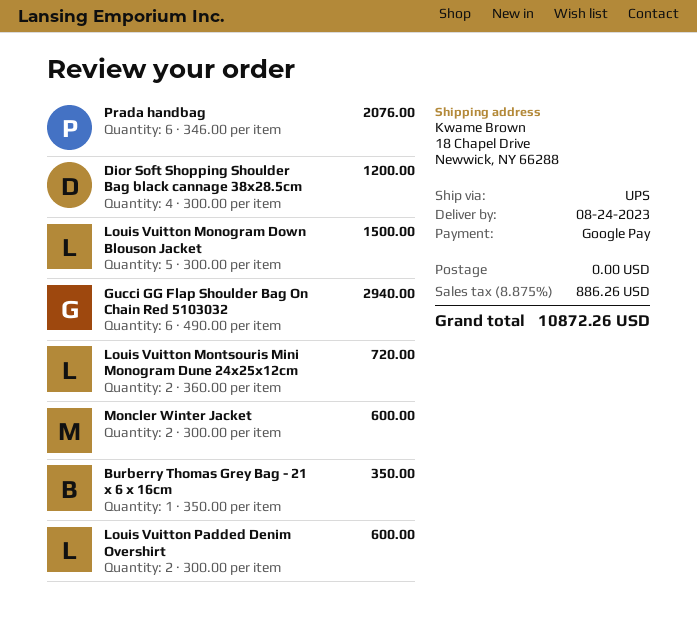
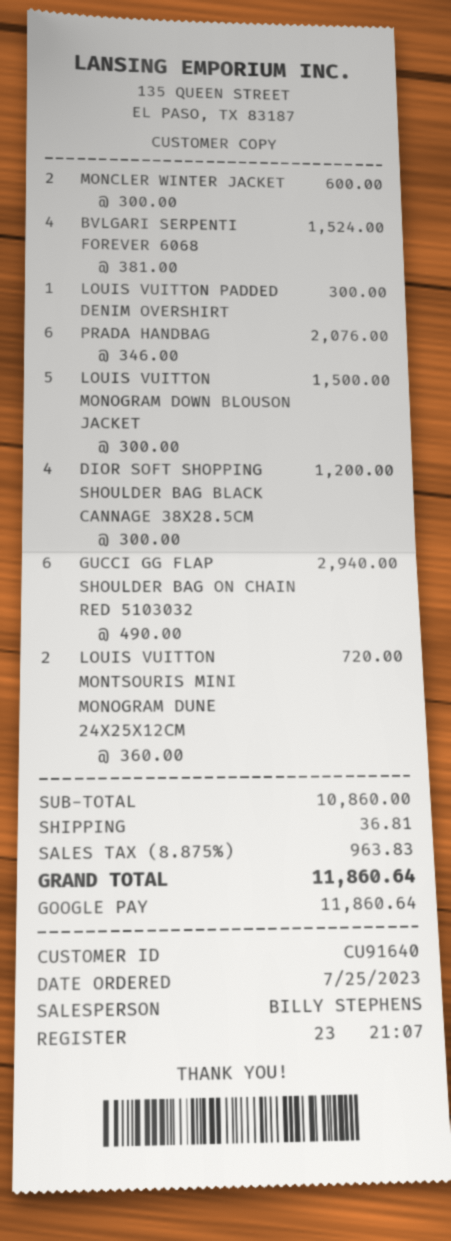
Burberry Thomas Grey Bag - 21 x 6 x 16cm: 1 x 350.00 = 350.00 -> none
Louis Vuitton Padded Denim Overshirt: 2 x 300.00 = 600.00 -> 1 x 300.00 = 300.00
BVLGARI SERPENTI FOREVER 6068: none -> 4 x 381.00 = 1524.00
shipping: 0.00 -> 36.81
tax: 8.875% = 886.26 -> 8.875% = 963.83
total: 10872.26 -> 11860.64

